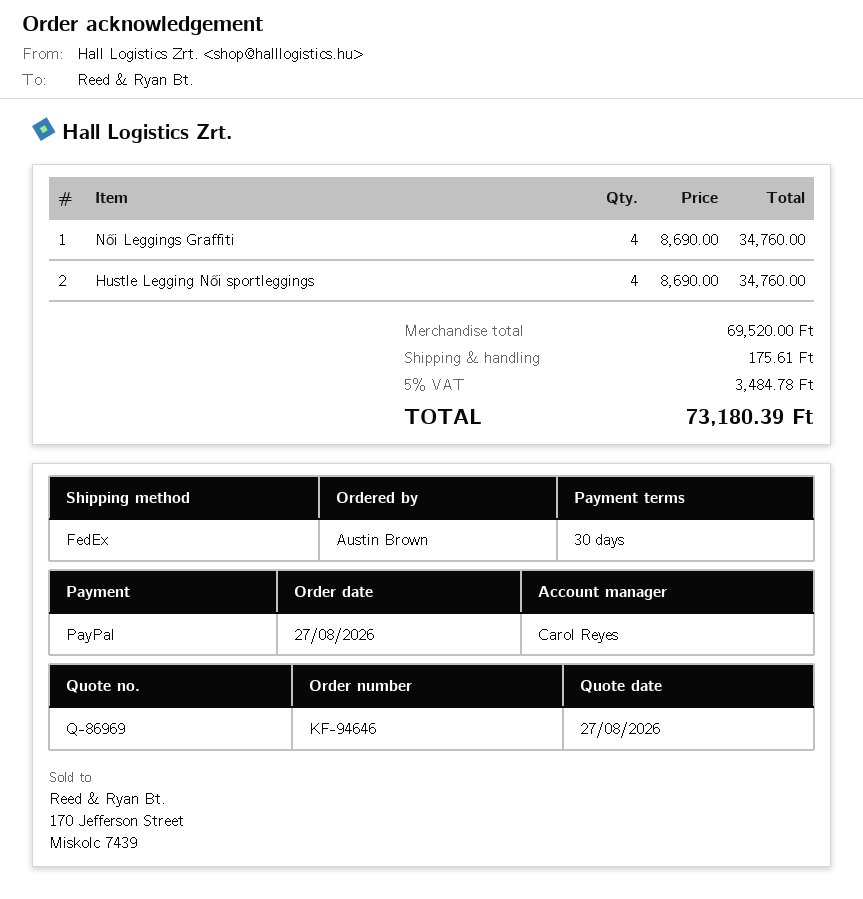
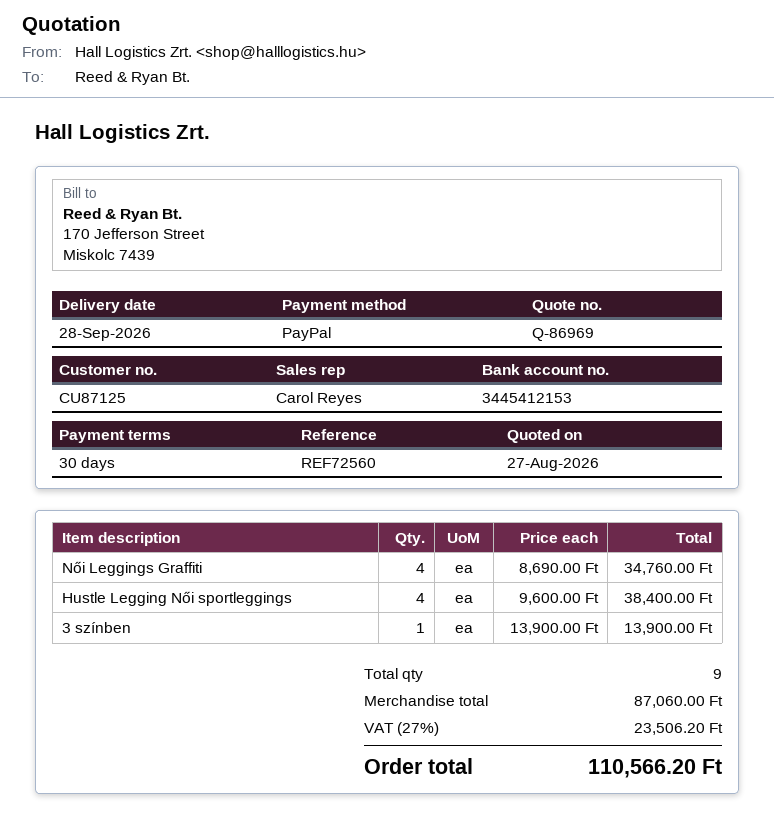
Hustle Legging Női sportleggings: 4 x 8690.00 = 34760.00 -> 4 x 9600.00 = 38400.00
3 színben: none -> 1 x 13900.00 = 13900.00
subtotal: 69520.00 -> 87060.00
shipping: 175.61 -> none
tax: 5% = 3484.78 -> 27% = 23506.20
total: 73180.39 -> 110566.20

